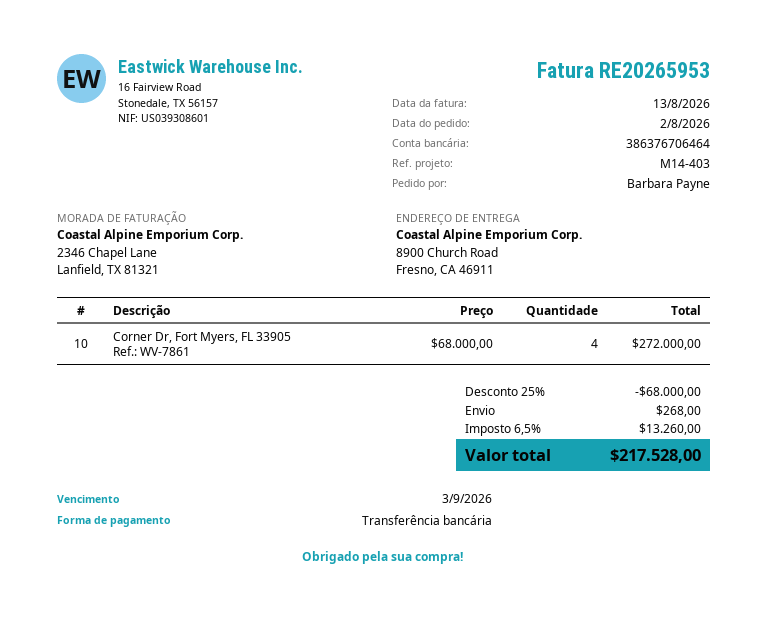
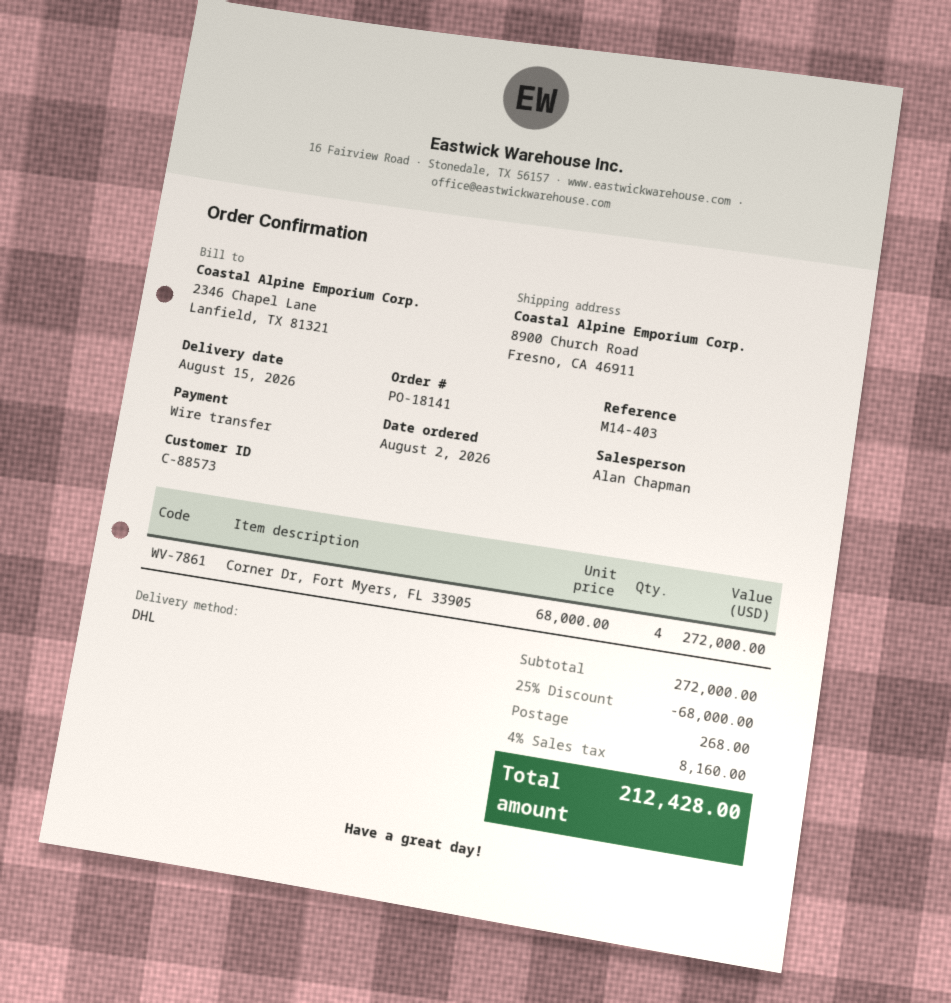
tax: 6.5% = 13260.00 -> 4% = 8160.00
total: 217528.00 -> 212428.00

